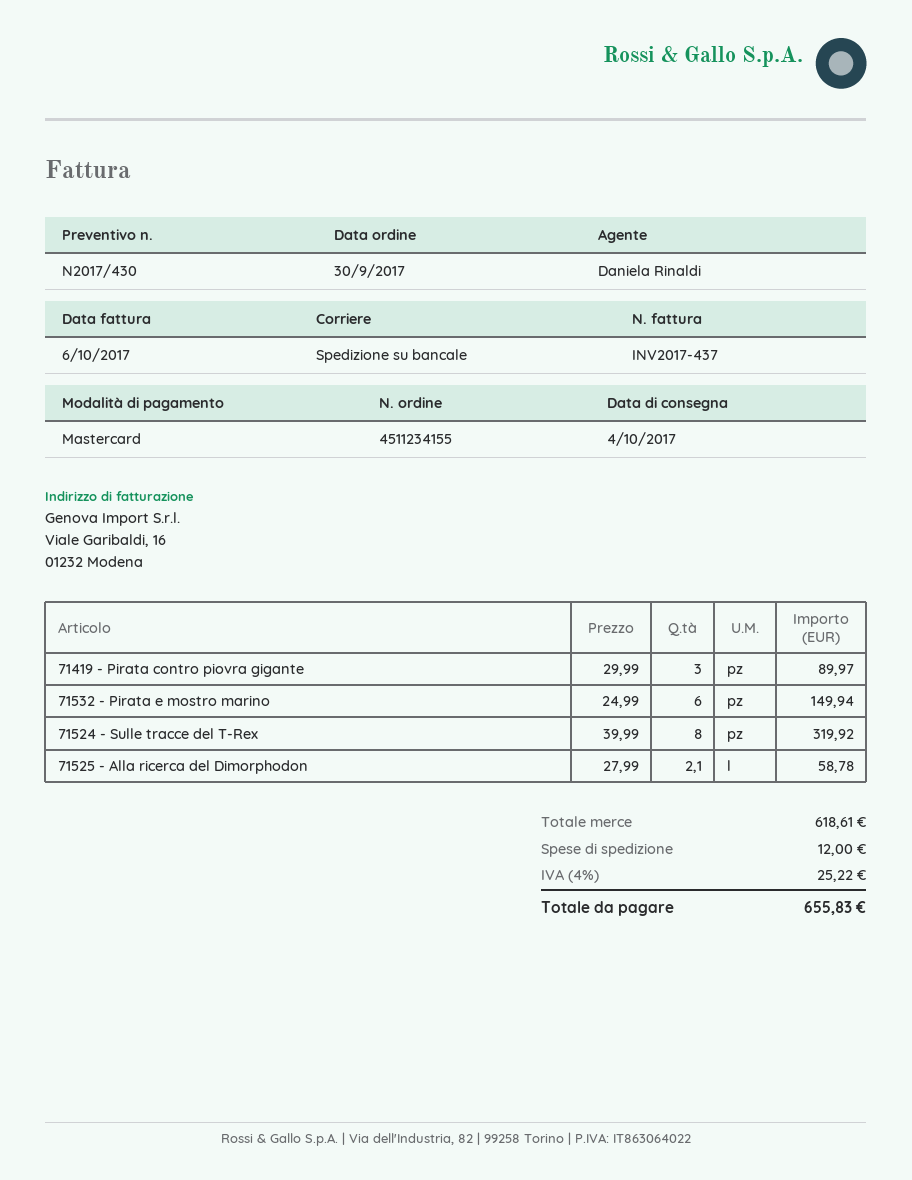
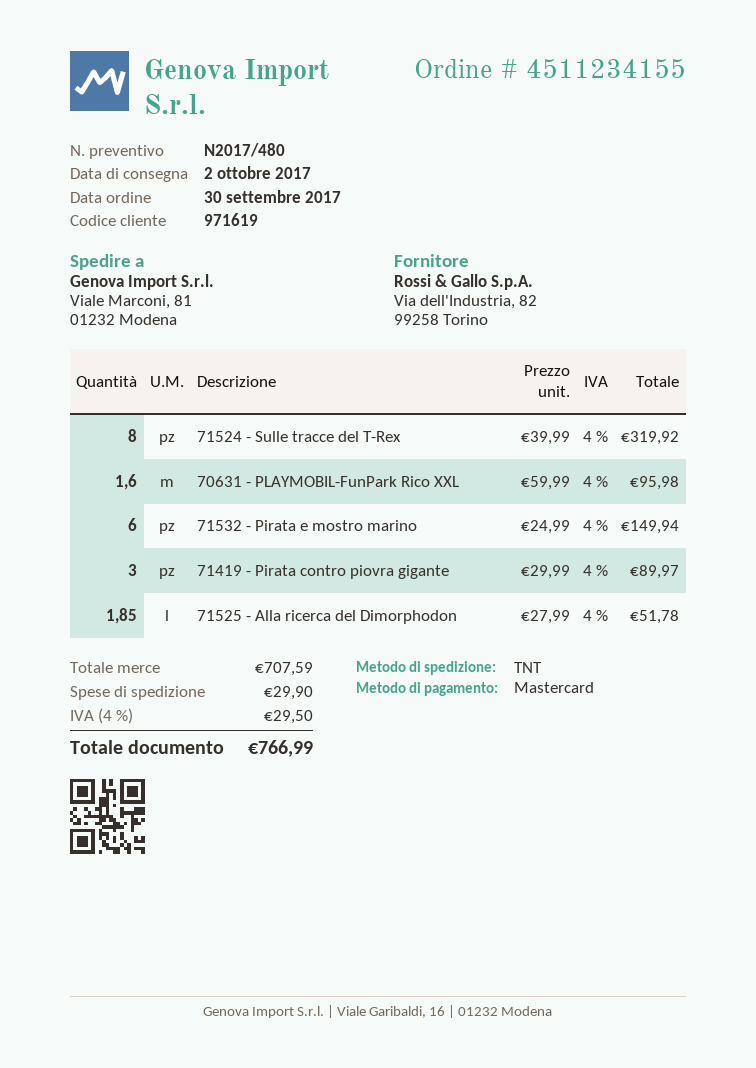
quote number: N2017/430 -> N2017/480
delivery date: 2017-10-04 -> 2017-10-02
shipping method: pallet freight -> TNT
71525 - Alla ricerca del Dimorphodon: 2.1 x 27.99 = 58.78 -> 1.85 x 27.99 = 51.78
70631 - PLAYMOBIL-FunPark Rico XXL: none -> 1.6 x 59.99 = 95.98
subtotal: 618.61 -> 707.59
shipping: 12.00 -> 29.90
tax: 4% = 25.22 -> 4% = 29.50
total: 655.83 -> 766.99

